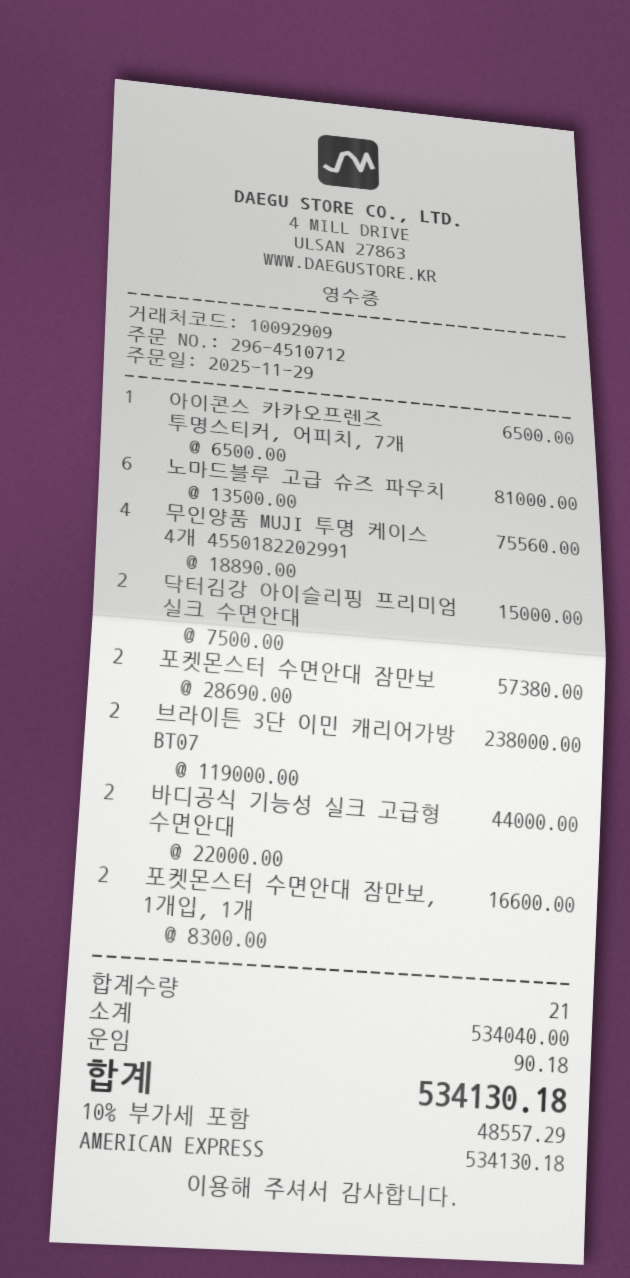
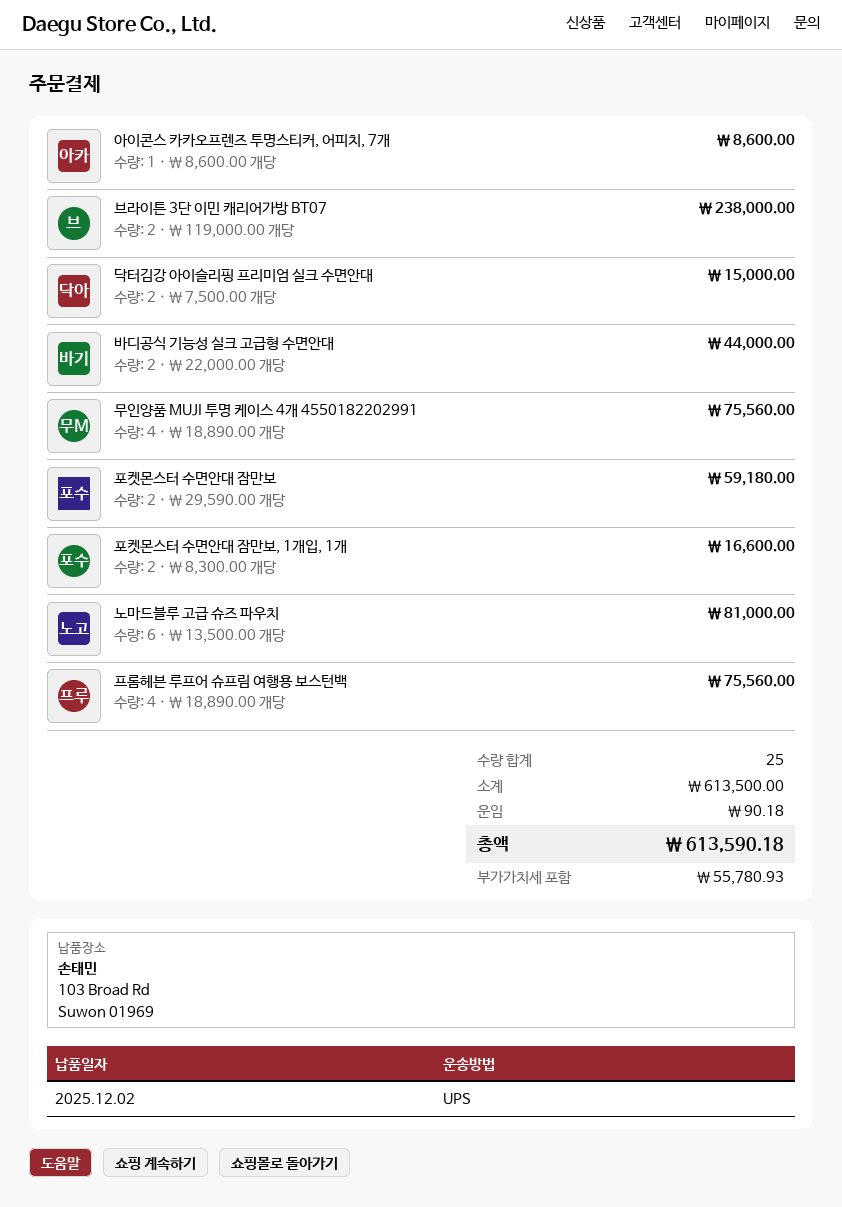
아이콘스 카카오프렌즈 투명스티커, 어피치, 7개: 1 x 6500.00 = 6500.00 -> 1 x 8600.00 = 8600.00
포켓몬스터 수면안대 잠만보: 2 x 28690.00 = 57380.00 -> 2 x 29590.00 = 59180.00
프롬헤븐 루프어 슈프림 여행용 보스턴백: none -> 4 x 18890.00 = 75560.00
total quantity: 21 -> 25
subtotal: 534040.00 -> 613500.00
tax: 48557.29 -> 55780.93
total: 534130.18 -> 613590.18

